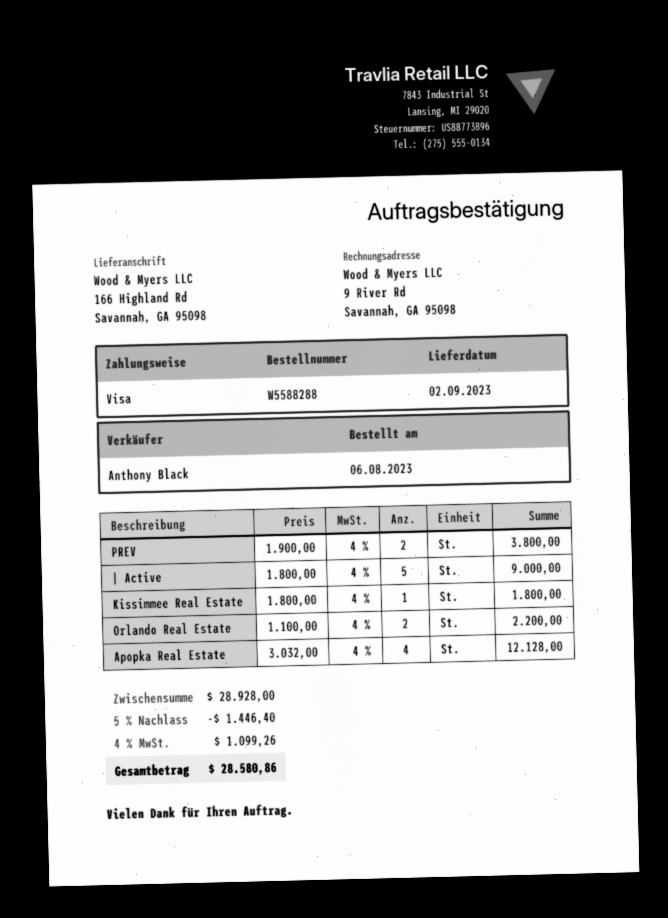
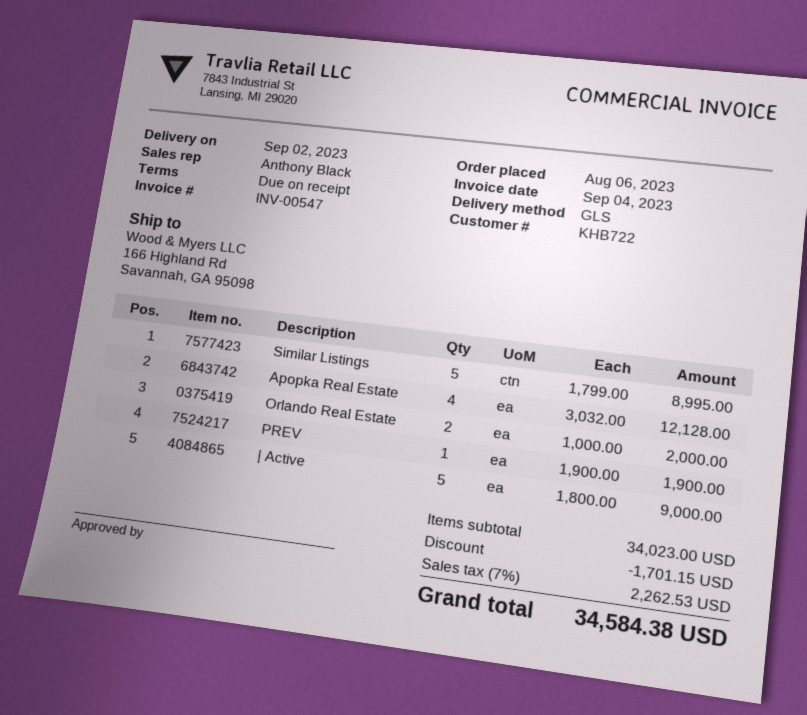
PREV: 2 x 1900.00 = 3800.00 -> 1 x 1900.00 = 1900.00
Kissimmee Real Estate: 1 x 1800.00 = 1800.00 -> none
Orlando Real Estate: 2 x 1100.00 = 2200.00 -> 2 x 1000.00 = 2000.00
Similar Listings: none -> 5 x 1799.00 = 8995.00
subtotal: 28928.00 -> 34023.00
discount: 1446.40 -> 1701.15
tax: 4% = 1099.26 -> 7% = 2262.53
total: 28580.86 -> 34584.38

